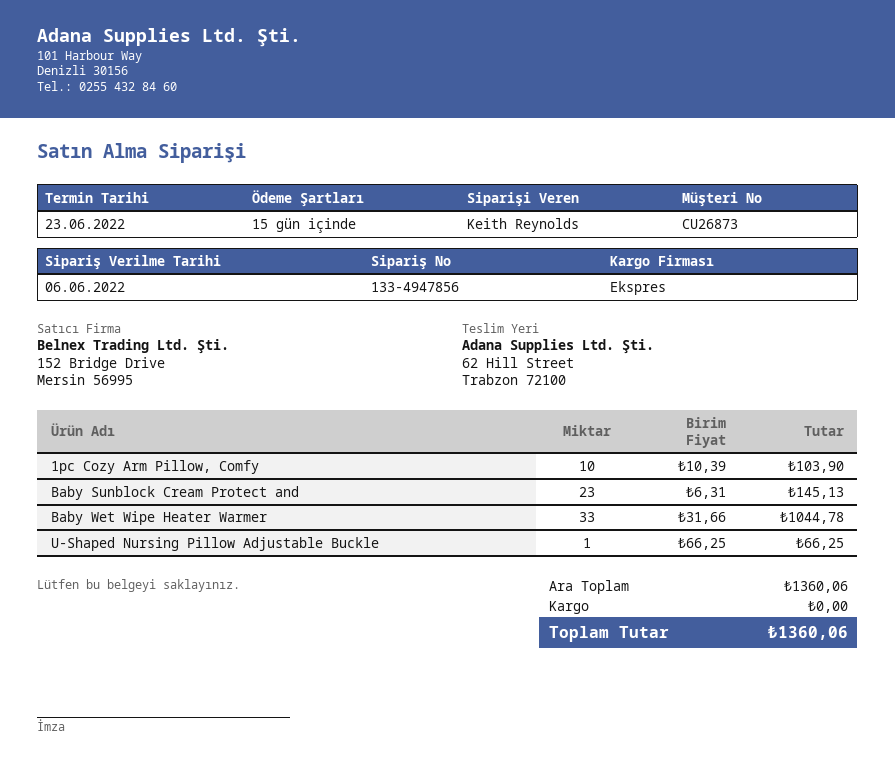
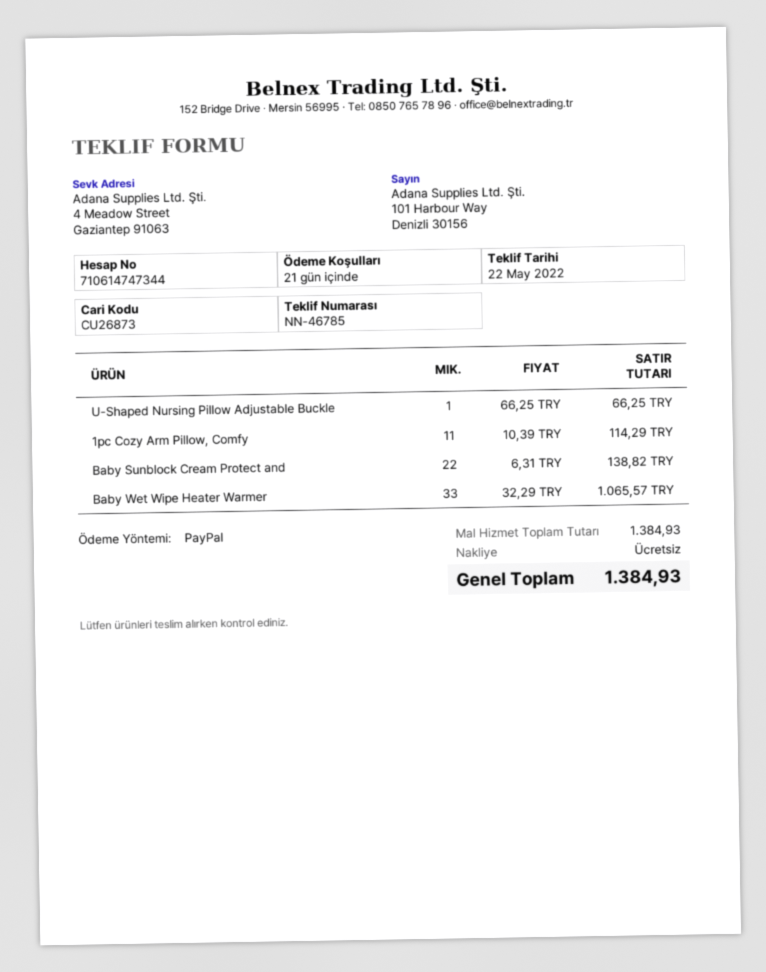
payment terms: 15 days -> 21 days
ship to: 62 Hill Street, Trabzon 72100 -> 4 Meadow Street, Gaziantep 91063
1pc Cozy Arm Pillow, Comfy: 10 x 10.39 = 103.90 -> 11 x 10.39 = 114.29
Baby Sunblock Cream Protect and: 23 x 6.31 = 145.13 -> 22 x 6.31 = 138.82
Baby Wet Wipe Heater Warmer: 33 x 31.66 = 1044.78 -> 33 x 32.29 = 1065.57
subtotal: 1360.06 -> 1384.93
total: 1360.06 -> 1384.93

